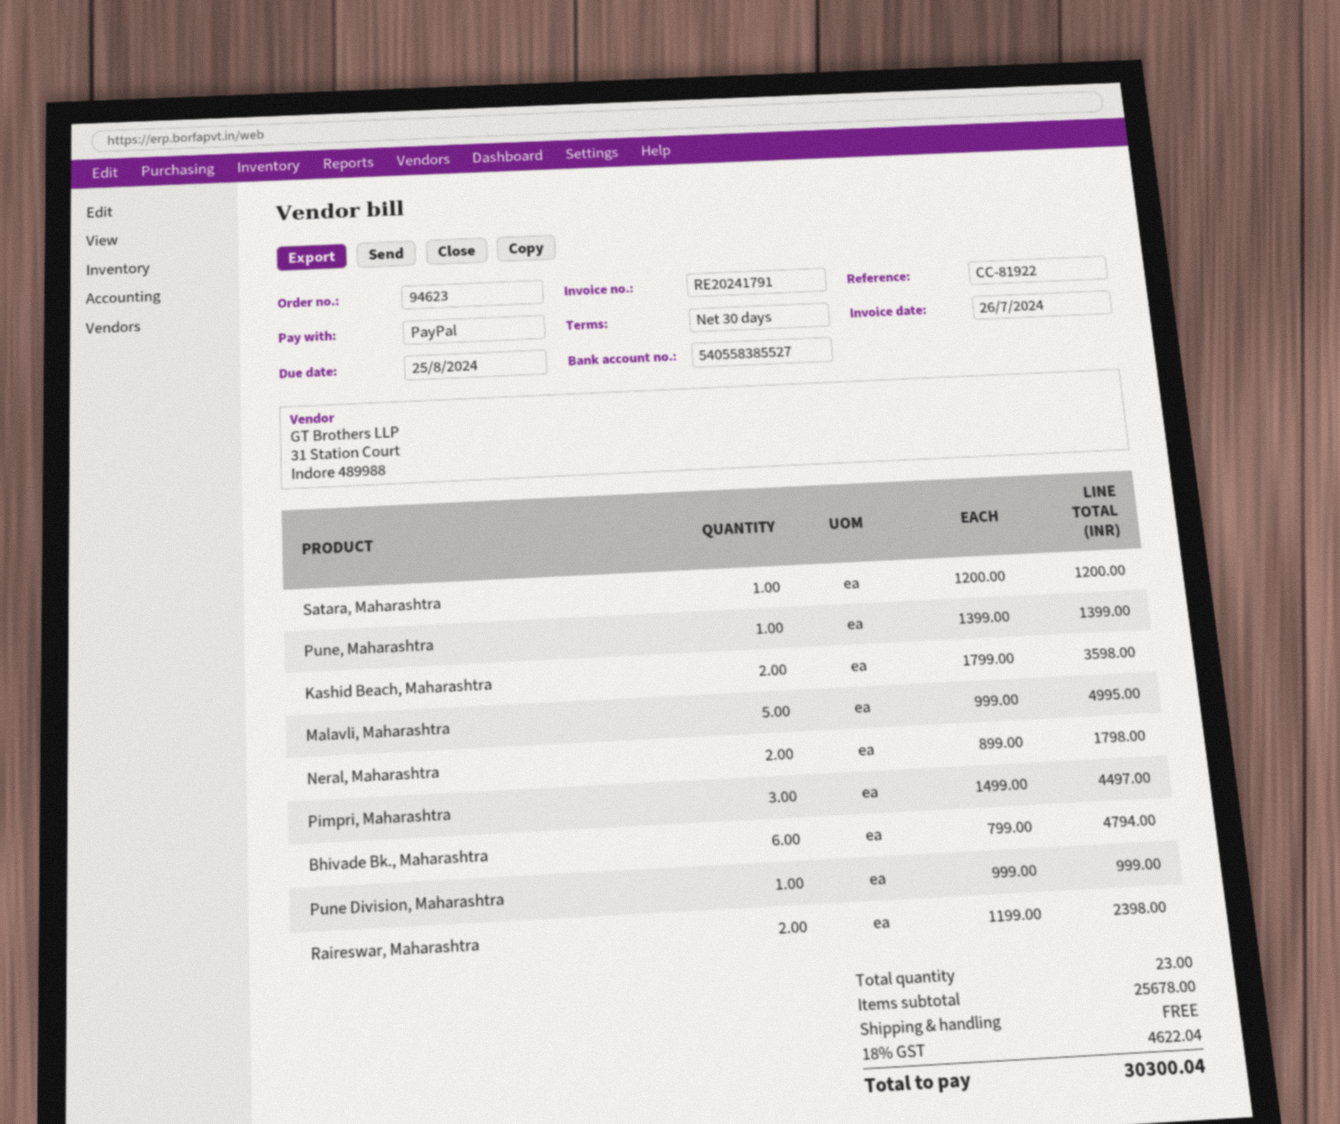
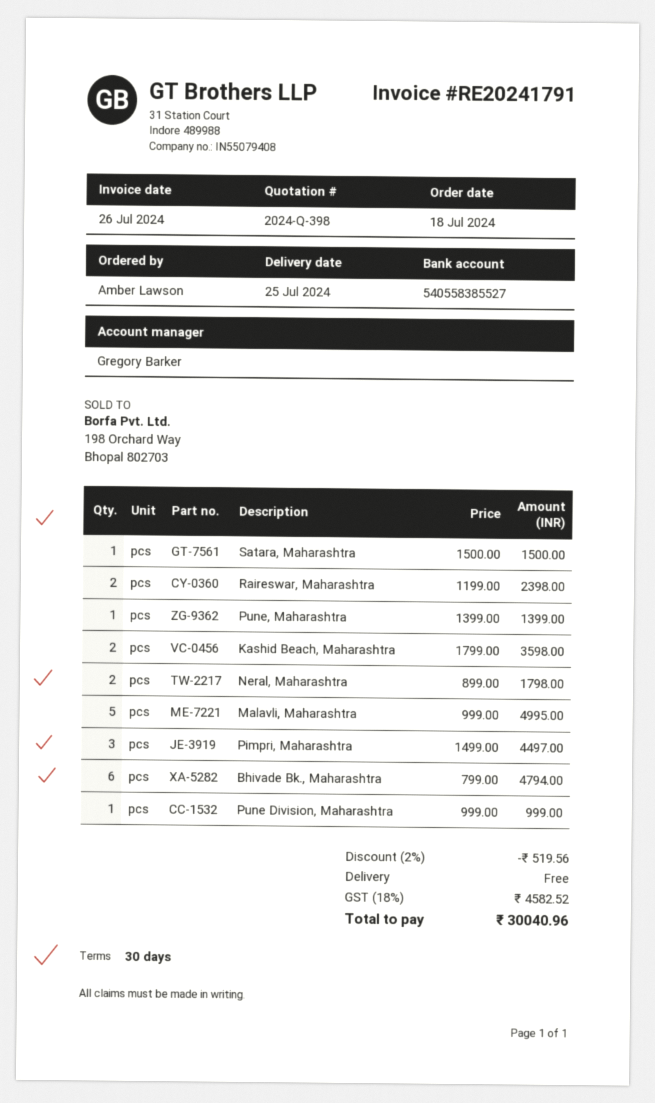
Satara, Maharashtra: 1 x 1200.00 = 1200.00 -> 1 x 1500.00 = 1500.00
discount: none -> 2% = 519.56
tax: 18% = 4622.04 -> 18% = 4582.52
total: 30300.04 -> 30040.96

